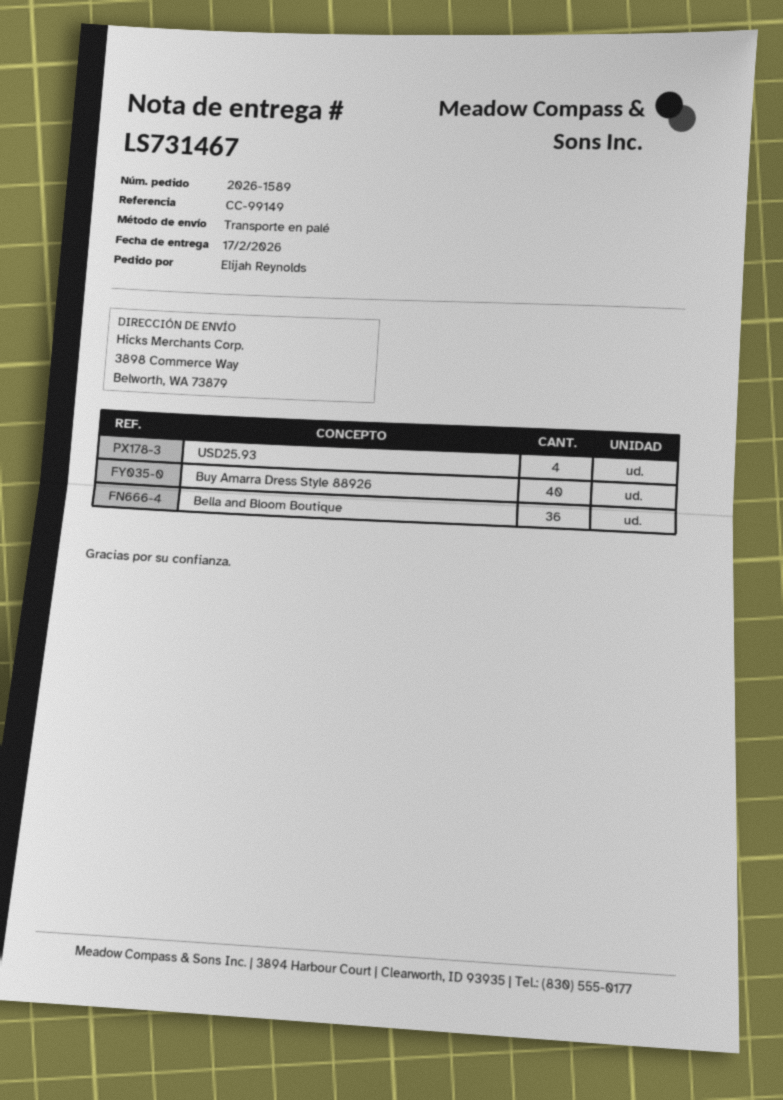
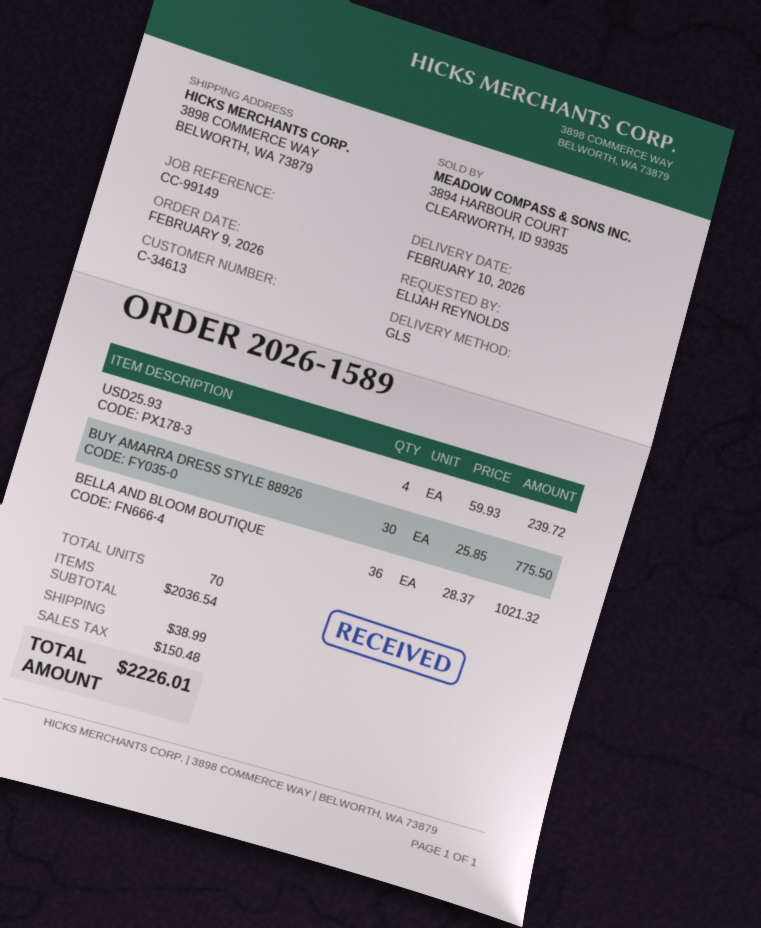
delivery date: 2026-02-17 -> 2026-02-10
shipping method: pallet freight -> GLS
Buy Amarra Dress Style 88926: 40 -> 30

